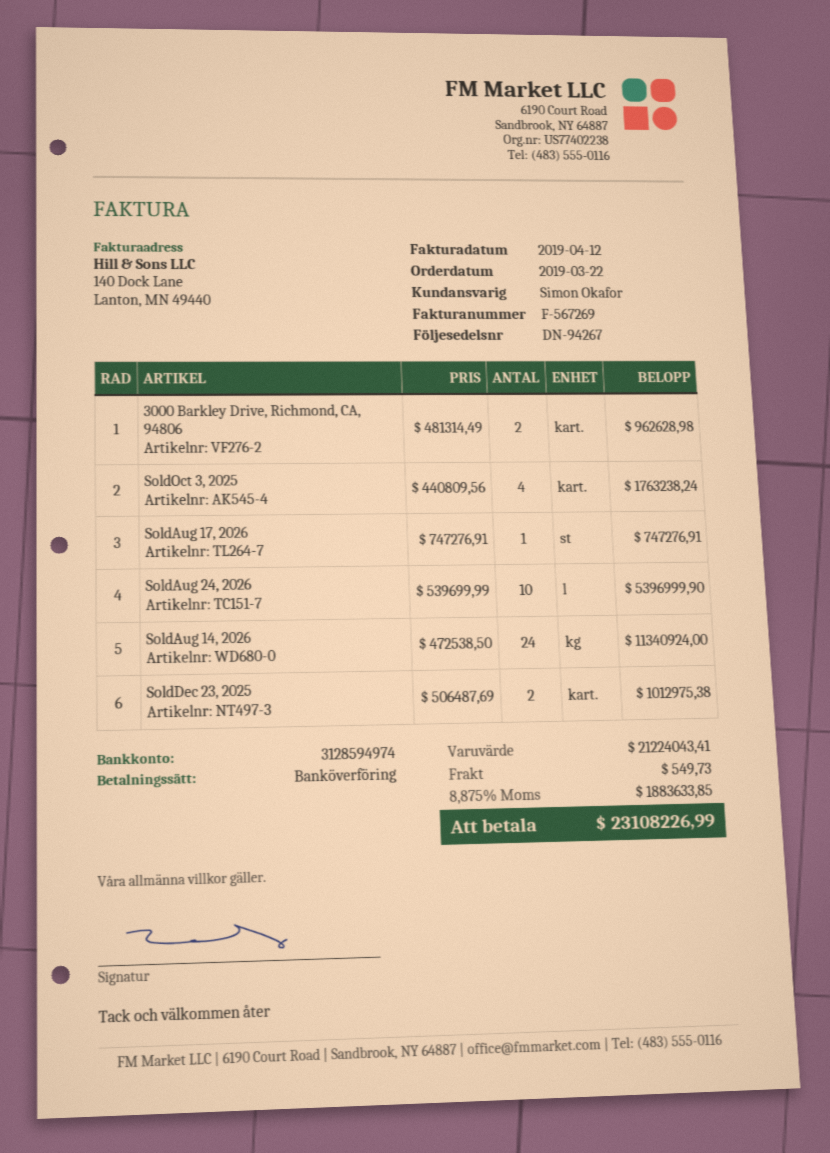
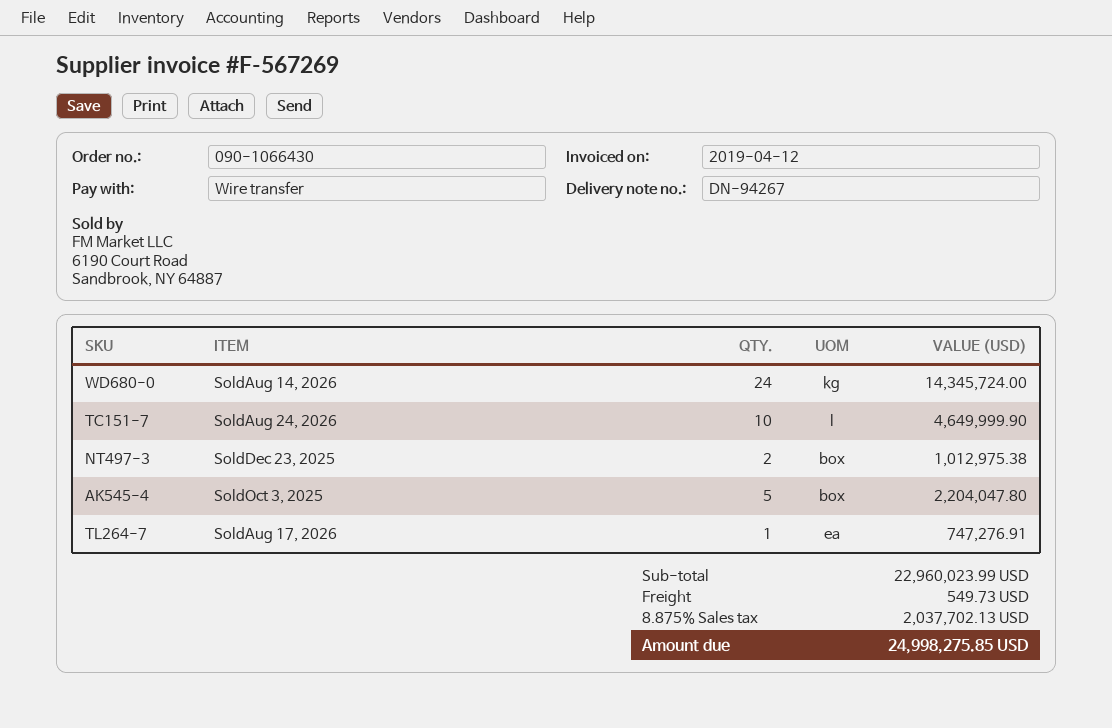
3000 Barkley Drive, Richmond, CA, 94806: 2 for 962628.98 -> none
SoldOct 3, 2025: 4 for 1763238.24 -> 5 for 2204047.80
SoldAug 24, 2026: 10 for 5396999.90 -> 10 for 4649999.90
SoldAug 14, 2026: 24 for 11340924.00 -> 24 for 14345724.00
subtotal: 21224043.41 -> 22960023.99
tax: 8.875% = 1883633.85 -> 8.875% = 2037702.13
total: 23108226.99 -> 24998275.85

